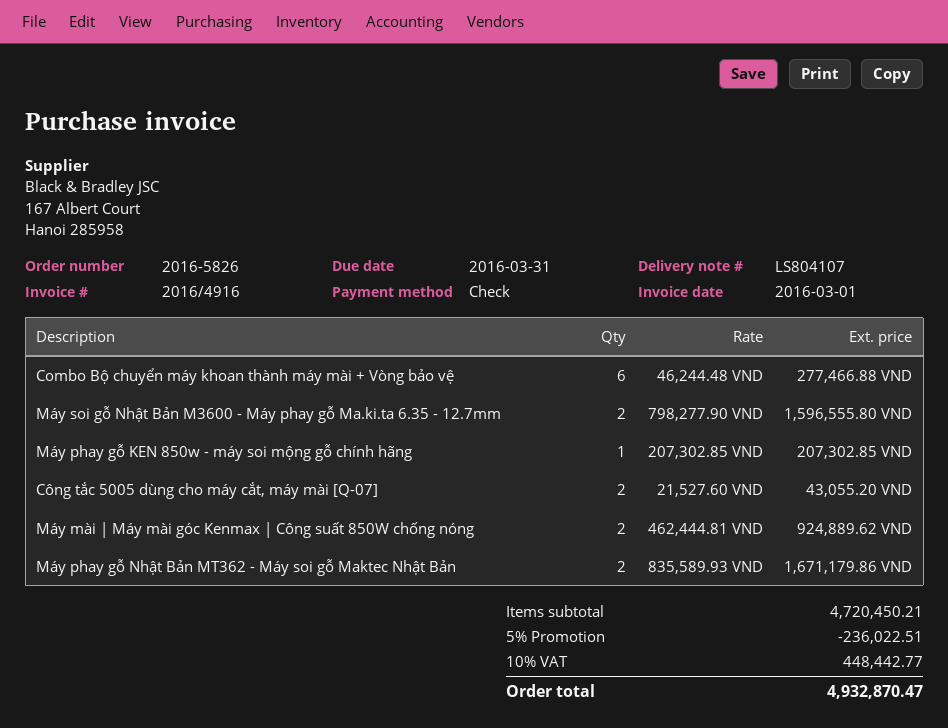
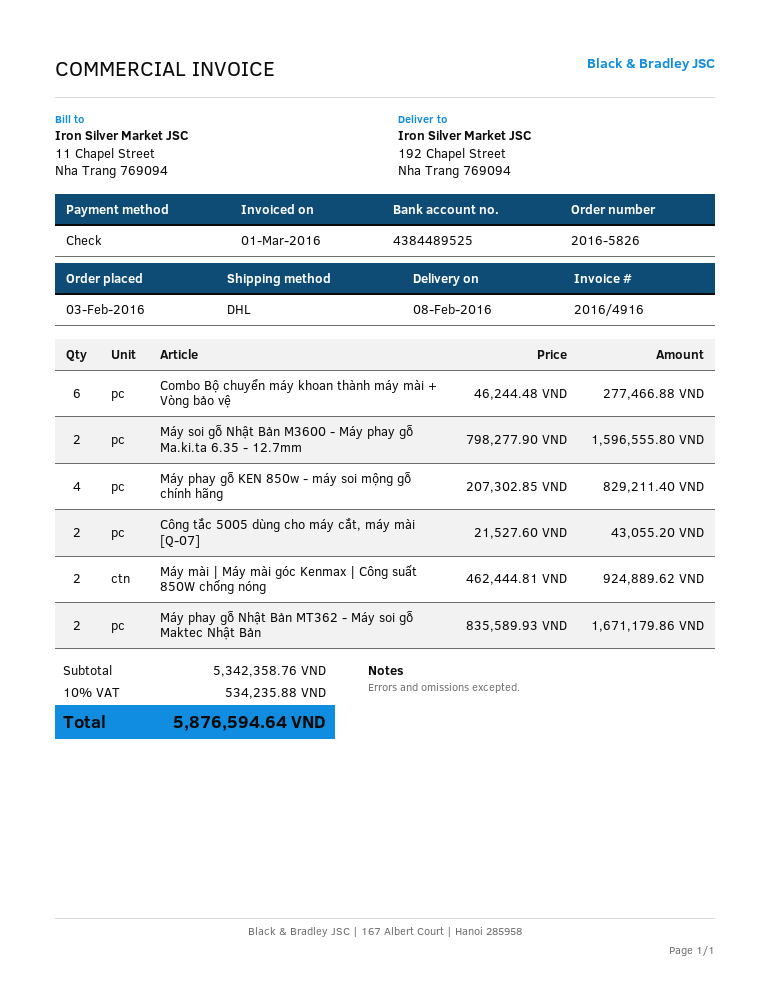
Máy phay gỗ KEN 850w - máy soi mộng gỗ chính hãng: 1 x 207302.85 = 207302.85 -> 4 x 207302.85 = 829211.40
subtotal: 4720450.21 -> 5342358.76
discount: 5% = 236022.51 -> none
tax: 10% = 448442.77 -> 10% = 534235.88
total: 4932870.47 -> 5876594.64

